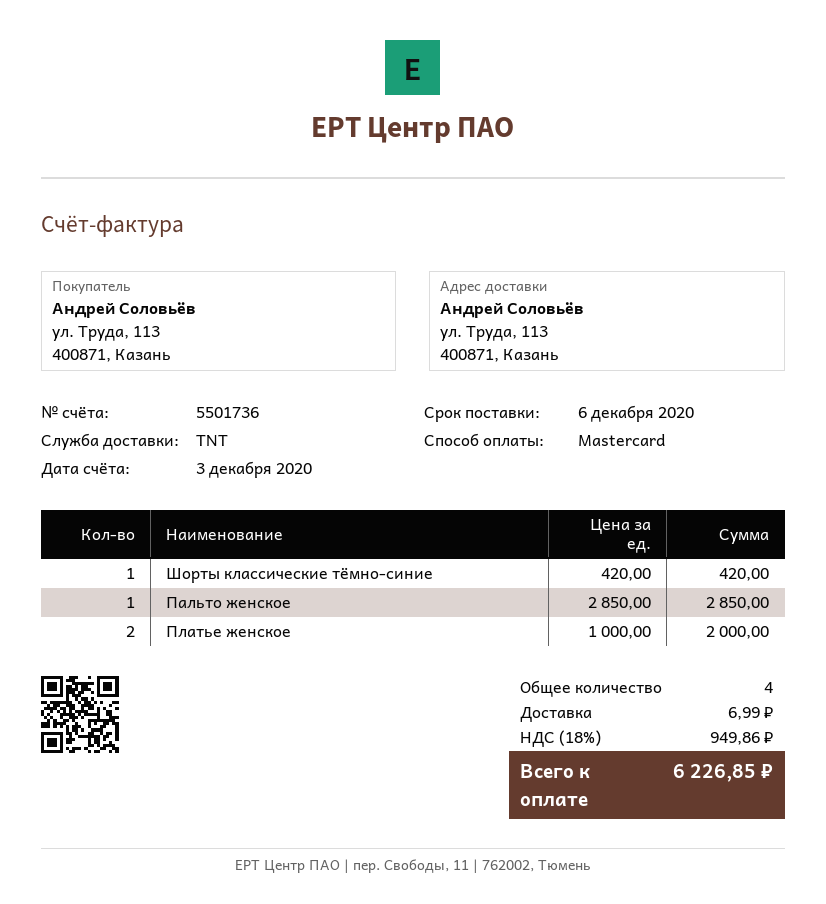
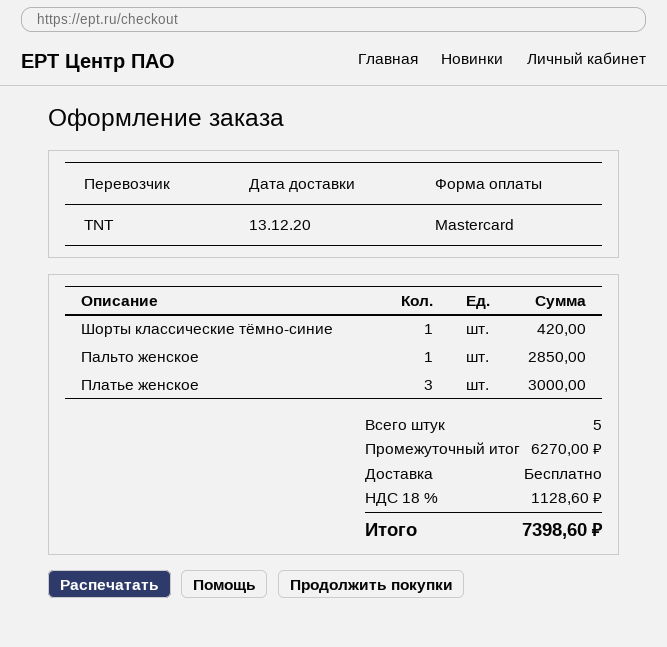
delivery date: 2020-12-06 -> 2020-12-13
Платье женское: 2 for 2000.00 -> 3 for 3000.00
total quantity: 4 -> 5
shipping: 6.99 -> 0.00
tax: 18% = 949.86 -> 18% = 1128.60
total: 6226.85 -> 7398.60

